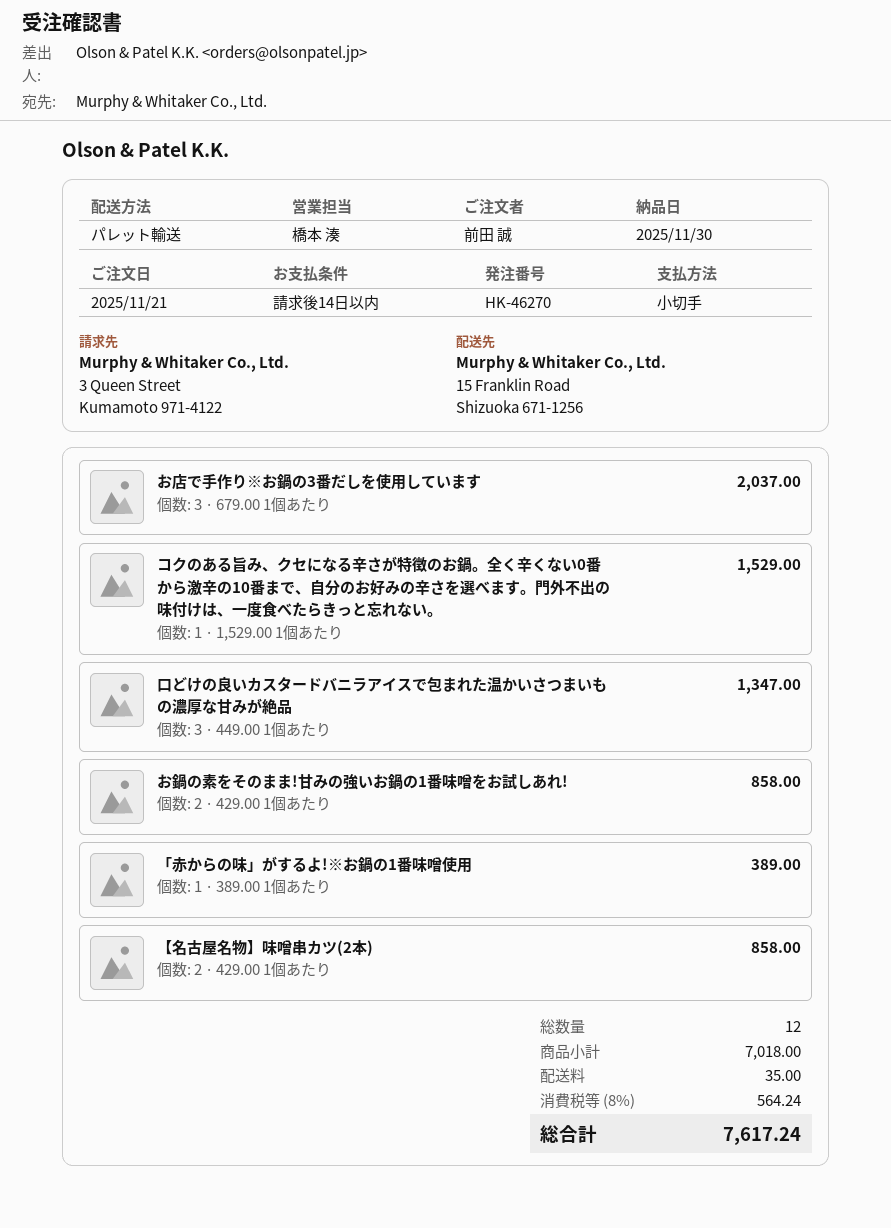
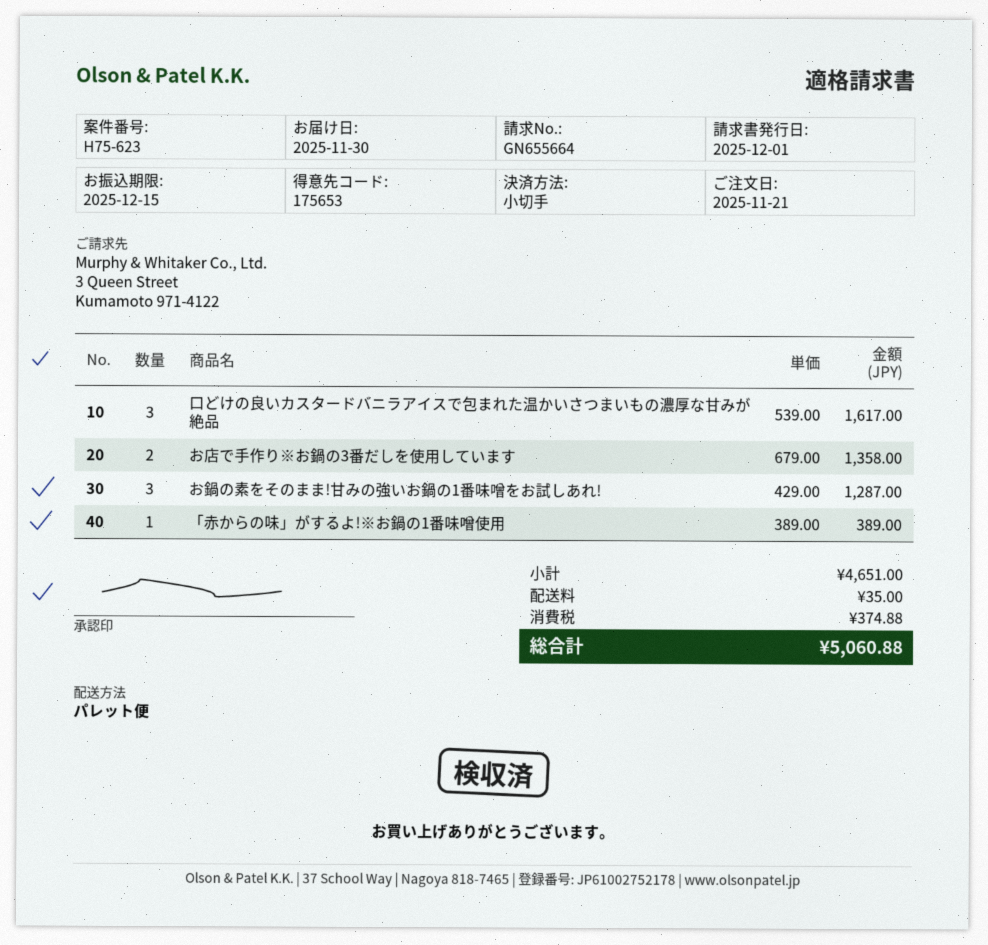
お店で手作り※お鍋の3番だしを使用しています: 3 x 679.00 = 2037.00 -> 2 x 679.00 = 1358.00
コクのある旨み、クセになる辛さが特徴のお鍋。全く辛くない0番から激辛の10番まで、自分のお好みの辛さを選べます。門外不出の味付けは、一度食べたらきっと忘れない。: 1 x 1529.00 = 1529.00 -> none
口どけの良いカスタードバニラアイスで包まれた温かいさつまいもの濃厚な甘みが絶品: 3 x 449.00 = 1347.00 -> 3 x 539.00 = 1617.00
お鍋の素をそのまま!甘みの強いお鍋の1番味噌をお試しあれ!: 2 x 429.00 = 858.00 -> 3 x 429.00 = 1287.00
【名古屋名物】味噌串カツ(2本): 2 x 429.00 = 858.00 -> none
subtotal: 7018.00 -> 4651.00
tax: 564.24 -> 374.88
total: 7617.24 -> 5060.88

